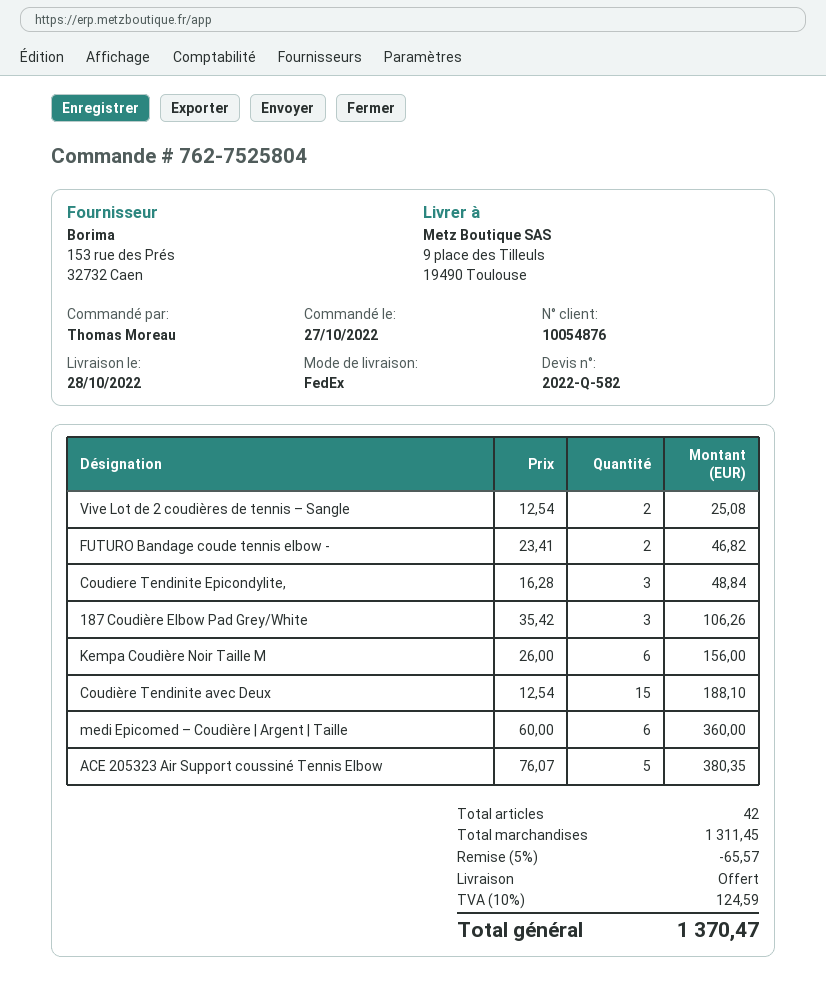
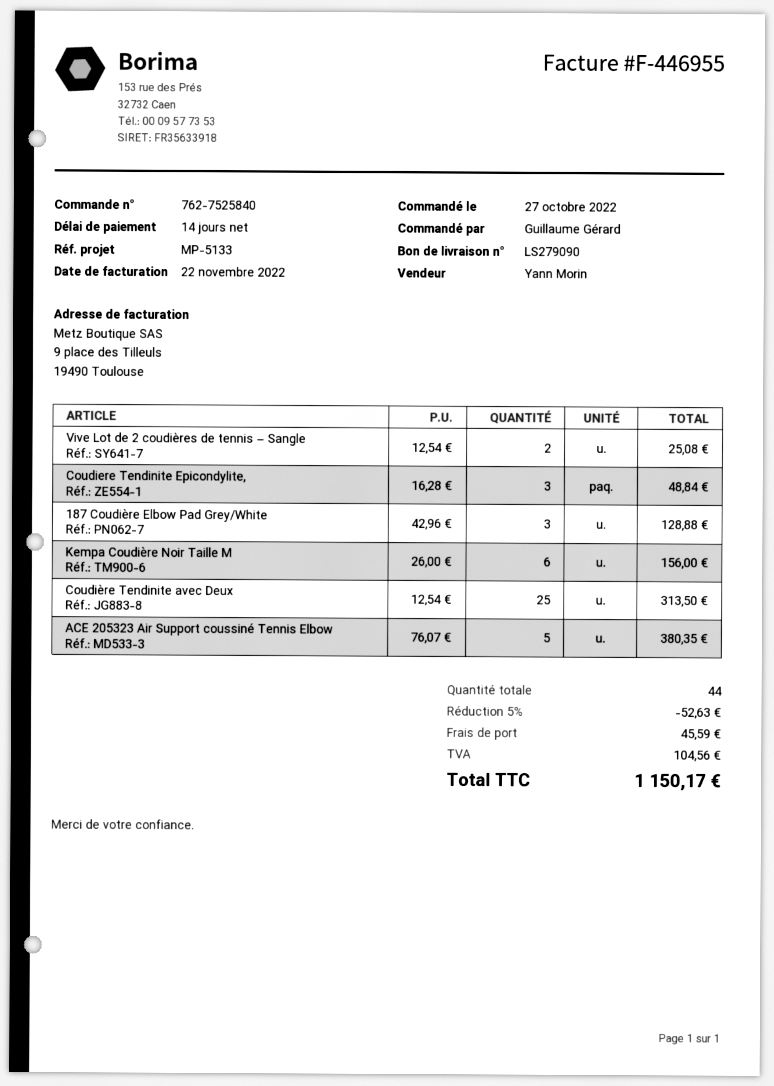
order number: 762-7525804 -> 762-7525840
ordered by: Thomas Moreau -> Guillaume Gérard
FUTURO Bandage coude tennis elbow -: 2 x 23.41 = 46.82 -> none
187 Coudière Elbow Pad Grey/White: 3 x 35.42 = 106.26 -> 3 x 42.96 = 128.88
Coudière Tendinite avec Deux: 15 x 12.54 = 188.10 -> 25 x 12.54 = 313.50
medi Epicomed – Coudière | Argent | Taille: 6 x 60.00 = 360.00 -> none
total quantity: 42 -> 44
discount: 5% = 65.57 -> 5% = 52.63
shipping: 0.00 -> 45.59
tax: 124.59 -> 104.56
total: 1370.47 -> 1150.17

